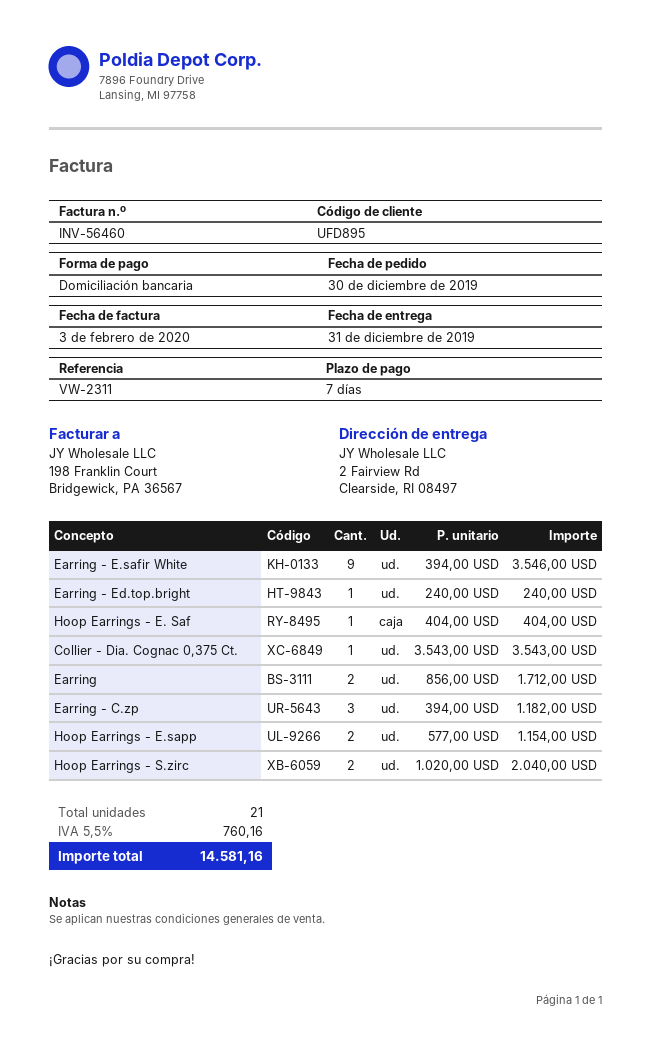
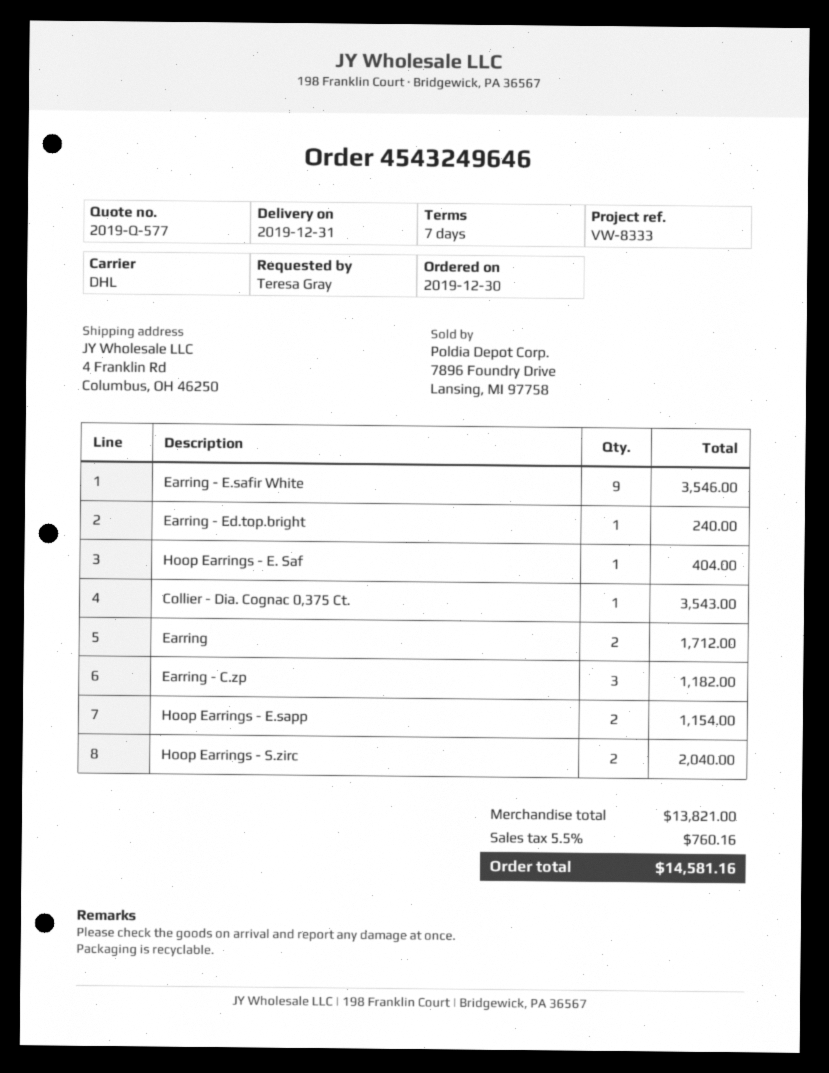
reference: VW-2311 -> VW-8333
ship to: 2 Fairview Rd, Clearside, RI 08497 -> 4 Franklin Rd, Columbus, OH 46250

